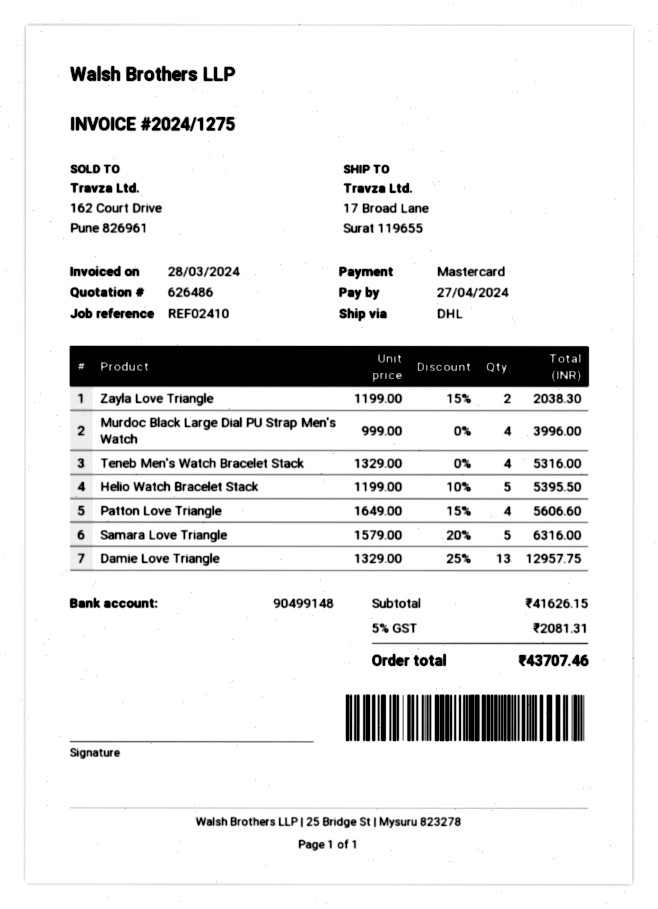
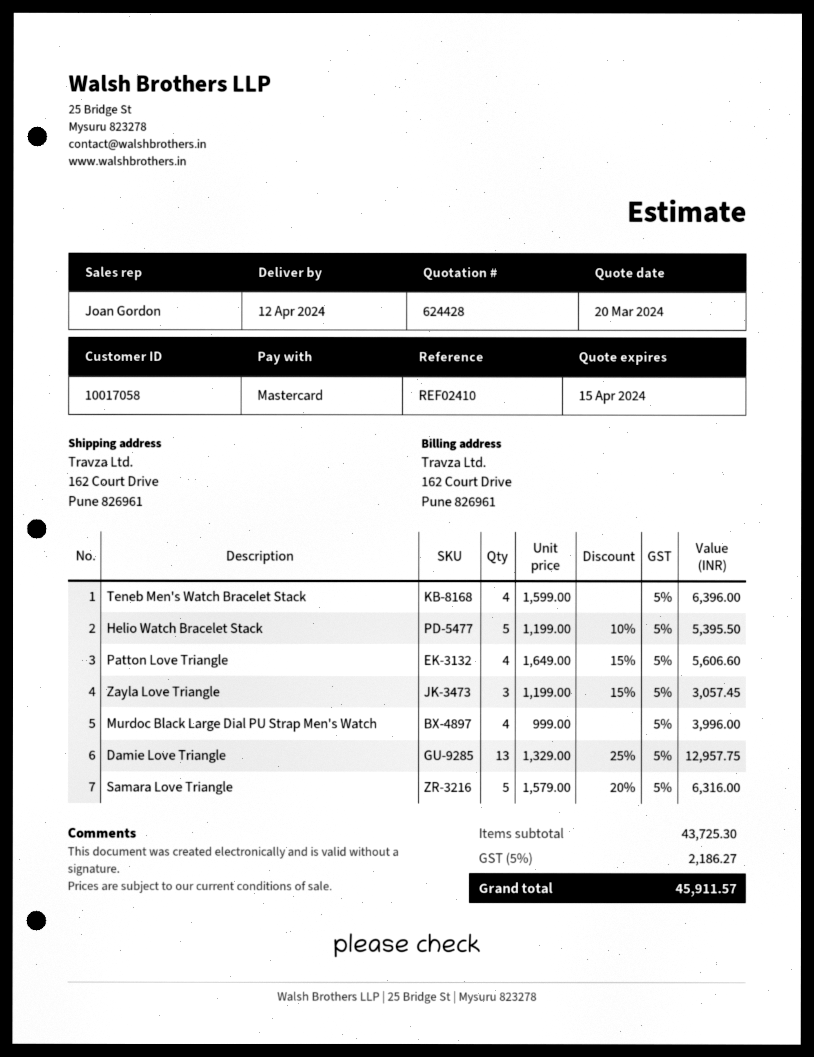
quote number: 626486 -> 624428
ship to: 17 Broad Lane, Surat 119655 -> 162 Court Drive, Pune 826961
Zayla Love Triangle: 2 x 1199.00 - 15% = 2038.30 -> 3 x 1199.00 - 15% = 3057.45
Teneb Men's Watch Bracelet Stack: 4 x 1329.00 = 5316.00 -> 4 x 1599.00 = 6396.00
subtotal: 41626.15 -> 43725.30
tax: 5% = 2081.31 -> 5% = 2186.27
total: 43707.46 -> 45911.57

